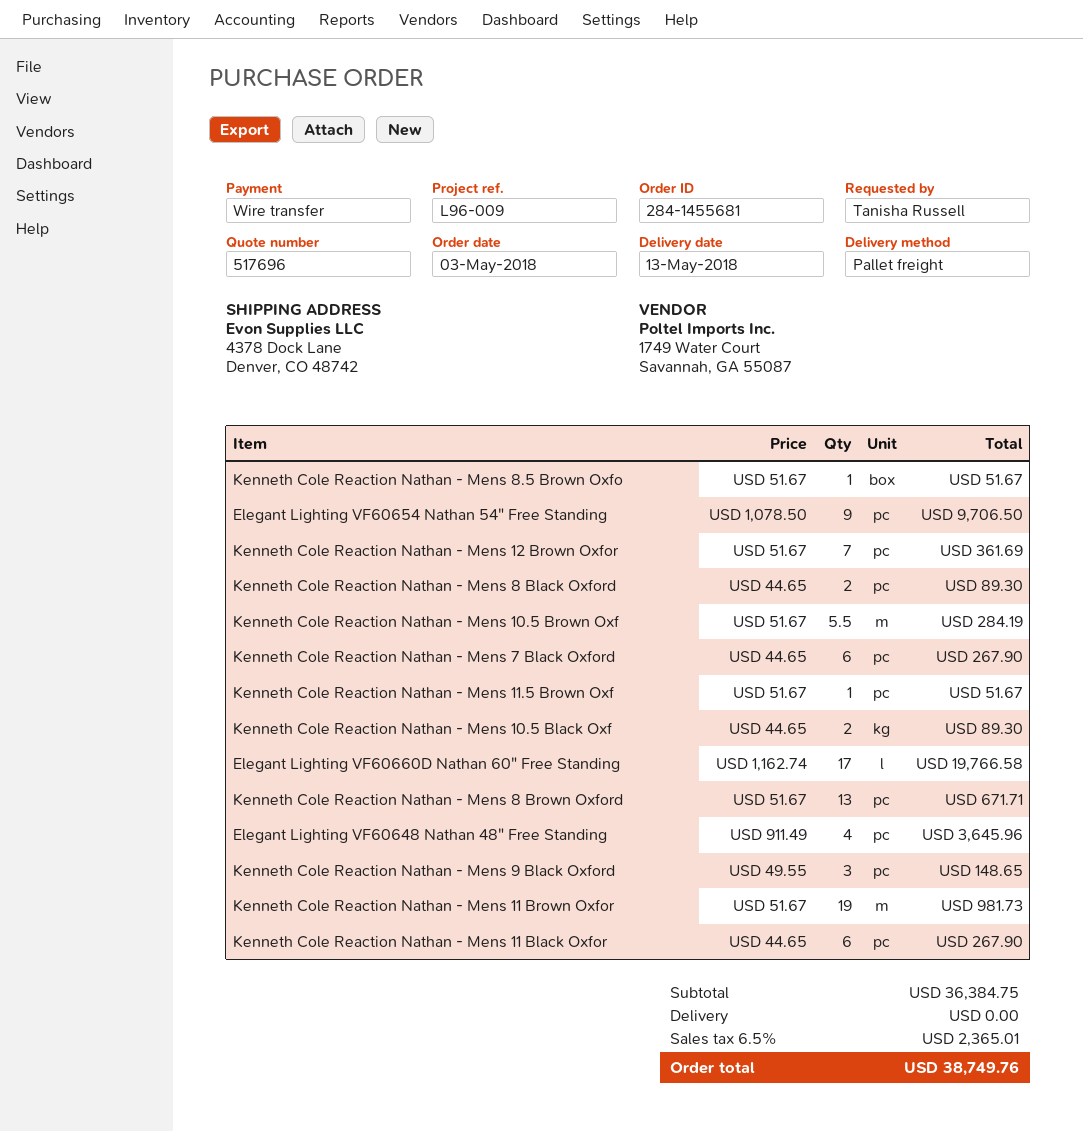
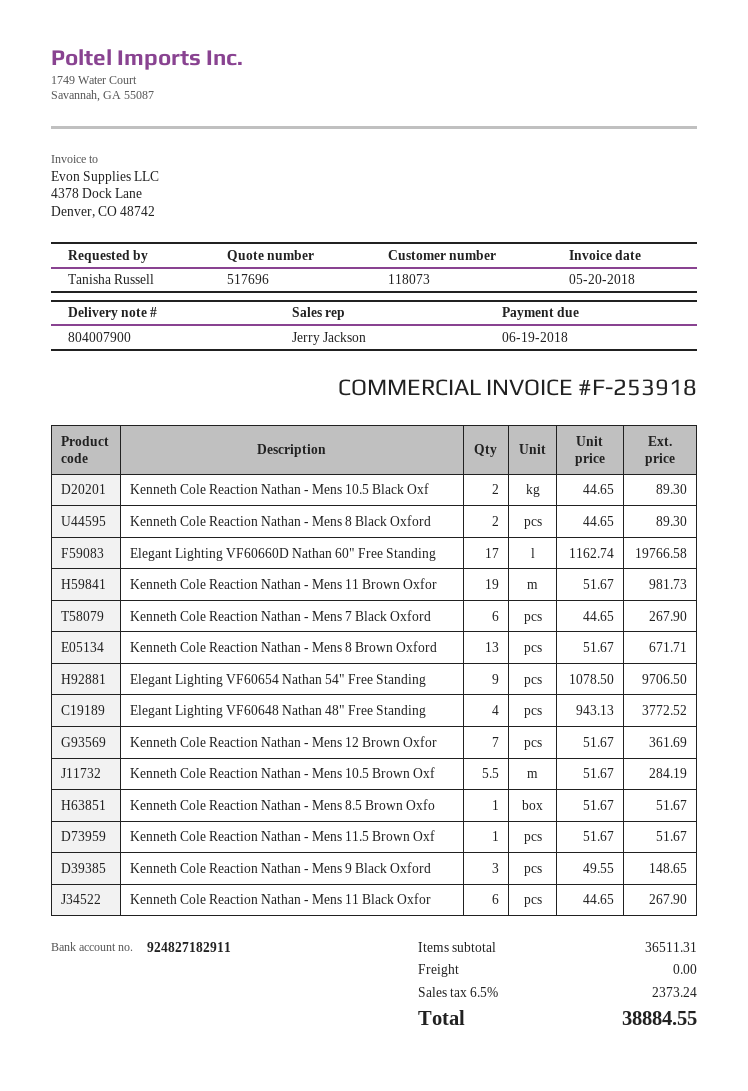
Elegant Lighting VF60648 Nathan 48" Free Standing: 4 x 911.49 = 3645.96 -> 4 x 943.13 = 3772.52
subtotal: 36384.75 -> 36511.31
tax: 6.5% = 2365.01 -> 6.5% = 2373.24
total: 38749.76 -> 38884.55

